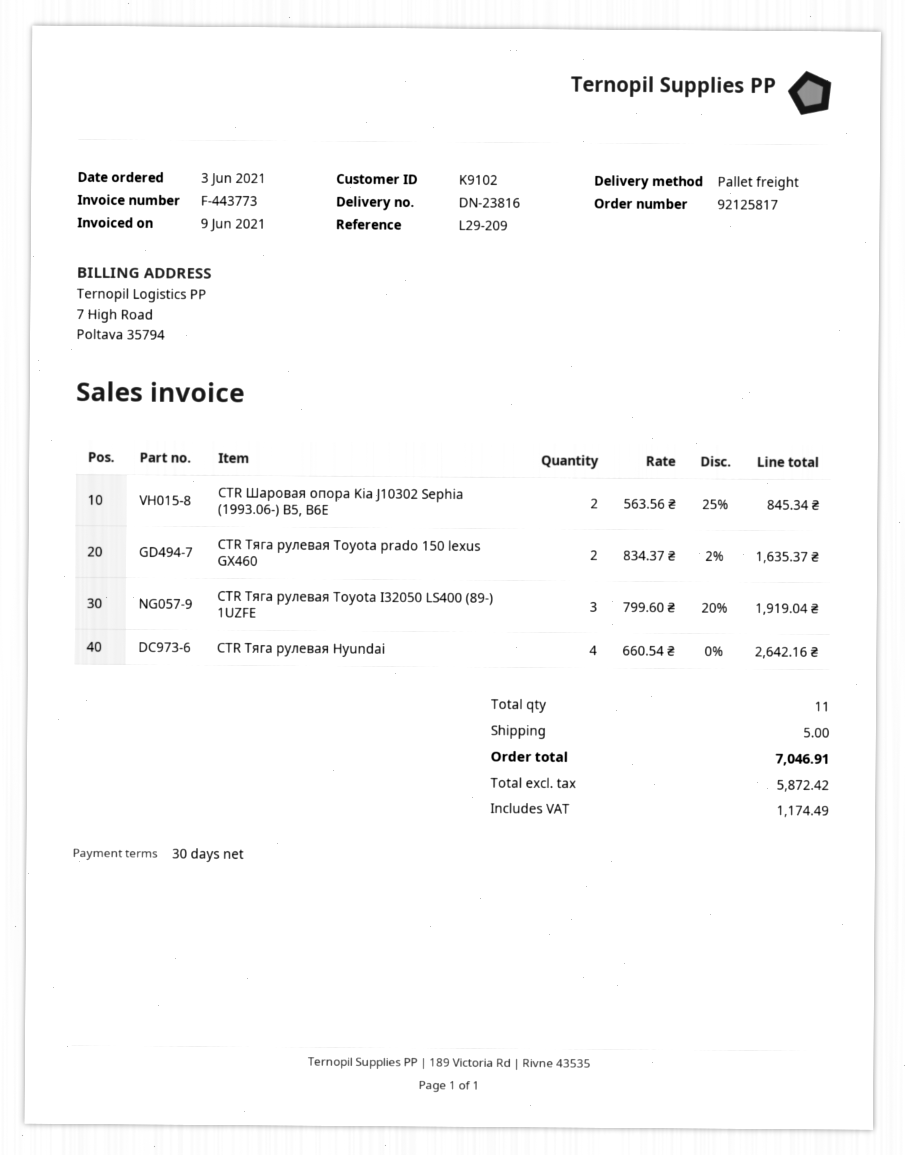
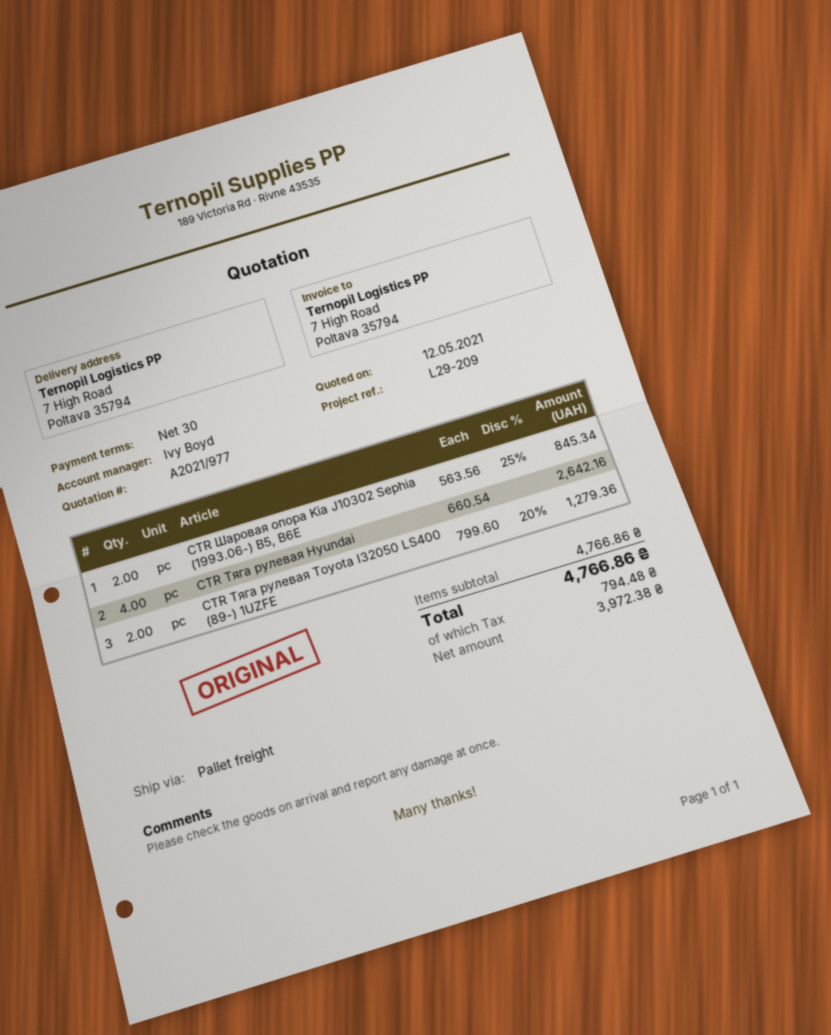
CTR Тяга рулевая Toyota prado 150 lexus GX460: 2 x 834.37 - 2% = 1635.37 -> none
CTR Тяга рулевая Toyota I32050 LS400 (89-) 1UZFE: 3 x 799.60 - 20% = 1919.04 -> 2 x 799.60 - 20% = 1279.36
shipping: 5.00 -> none
net: 5872.42 -> 3972.38
tax: 1174.49 -> 794.48
total: 7046.91 -> 4766.86

